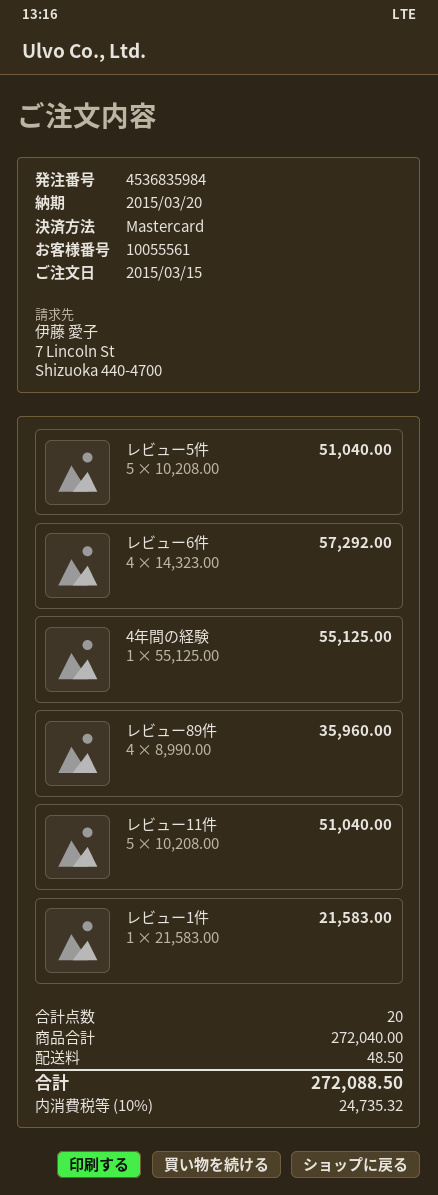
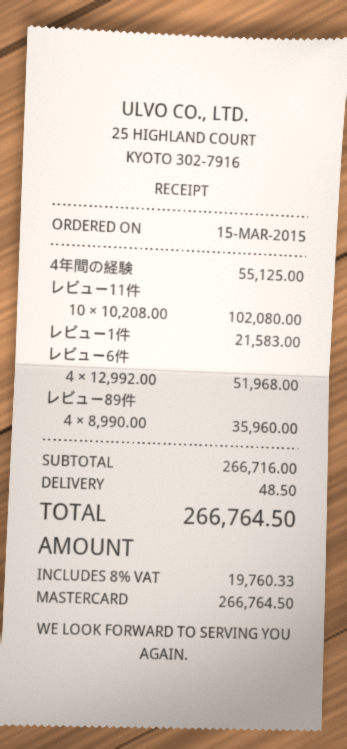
レビュー5件: 5 x 10208.00 = 51040.00 -> none
レビュー6件: 4 x 14323.00 = 57292.00 -> 4 x 12992.00 = 51968.00
レビュー11件: 5 x 10208.00 = 51040.00 -> 10 x 10208.00 = 102080.00
subtotal: 272040.00 -> 266716.00
tax: 10% = 24735.32 -> 8% = 19760.33
total: 272088.50 -> 266764.50

